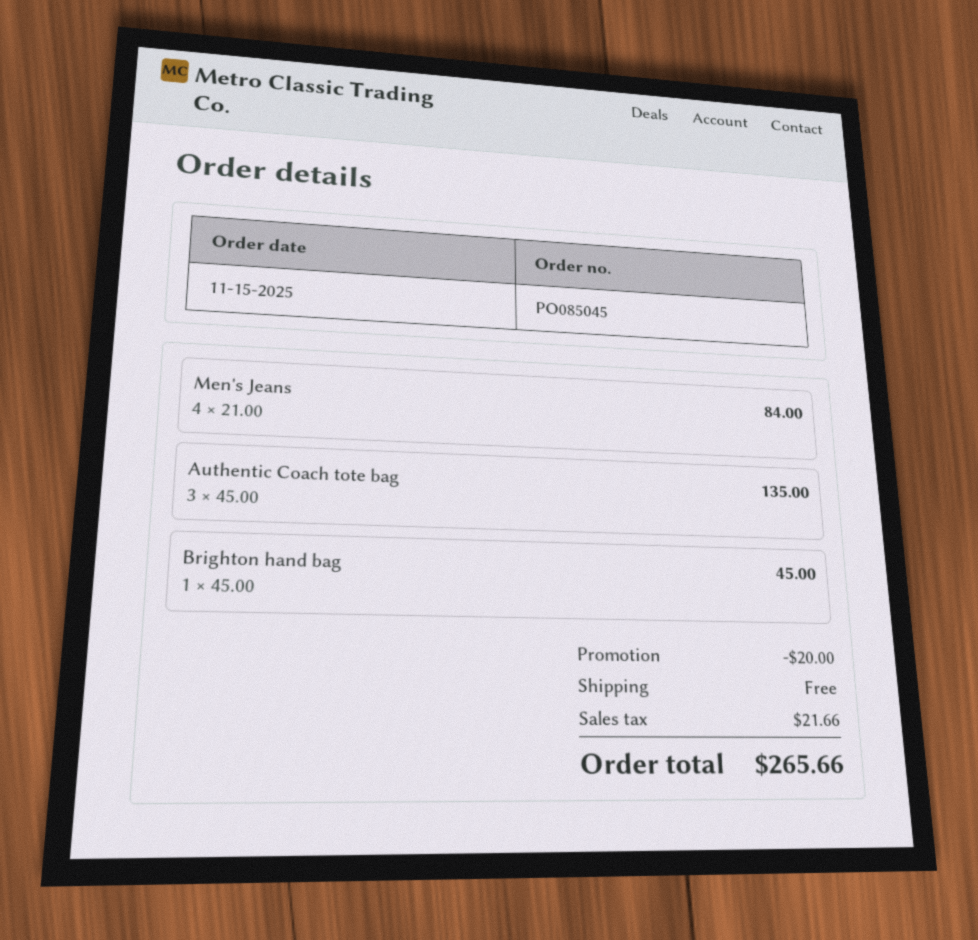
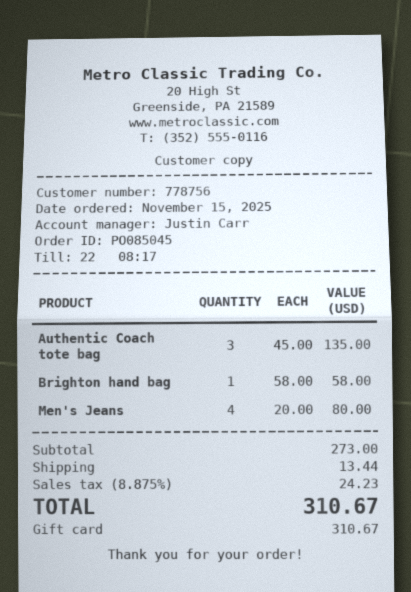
Men's Jeans: 4 x 21.00 = 84.00 -> 4 x 20.00 = 80.00
Brighton hand bag: 1 x 45.00 = 45.00 -> 1 x 58.00 = 58.00
discount: 20.00 -> none
shipping: 0.00 -> 13.44
tax: 21.66 -> 24.23
total: 265.66 -> 310.67

